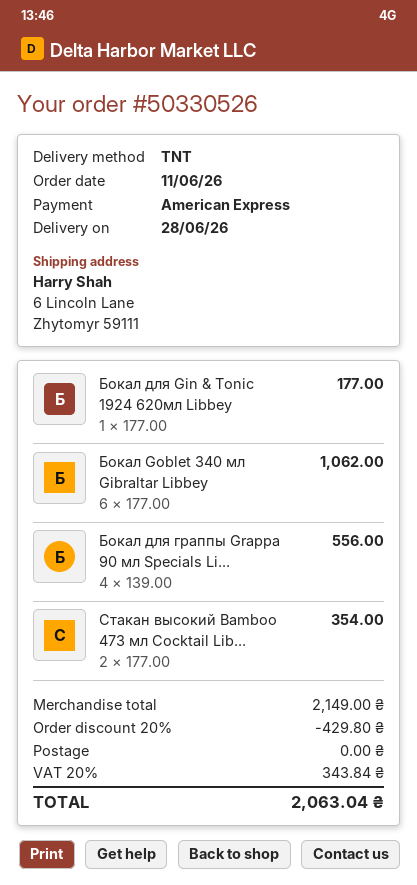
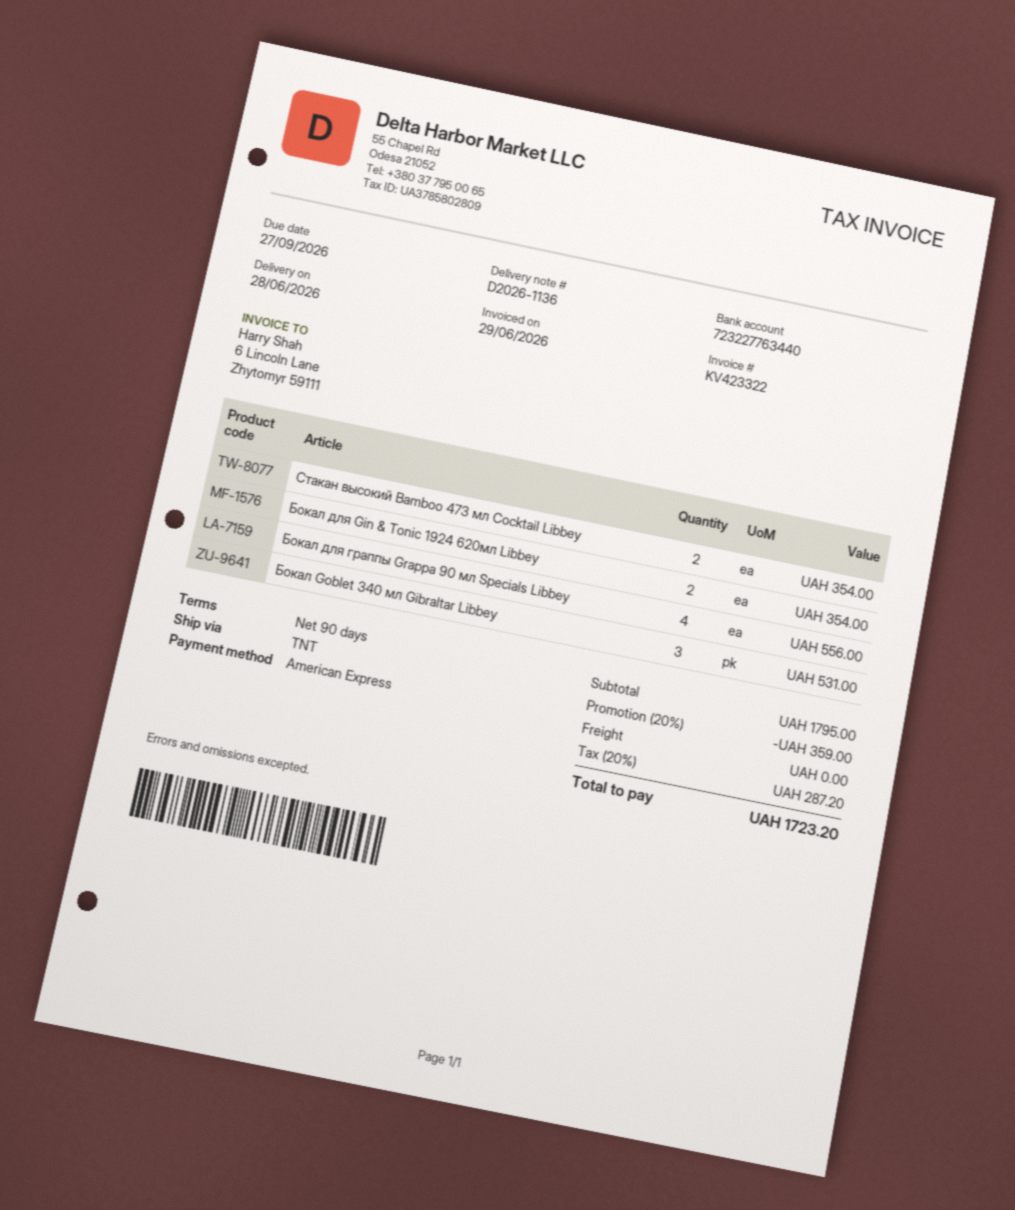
Бокал для Gin & Tonic 1924 620мл Libbey: 1 for 177.00 -> 2 for 354.00
Бокал Goblet 340 мл Gibraltar Libbey: 6 for 1062.00 -> 3 for 531.00
subtotal: 2149.00 -> 1795.00
discount: 20% = 429.80 -> 20% = 359.00
tax: 20% = 343.84 -> 20% = 287.20
total: 2063.04 -> 1723.20

